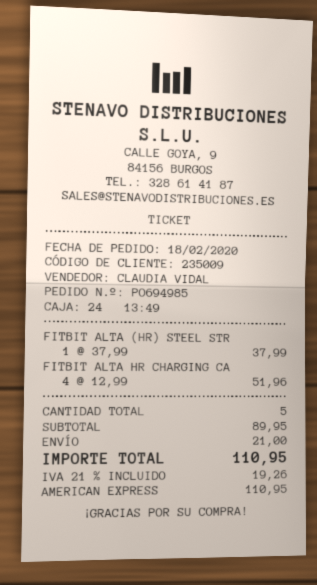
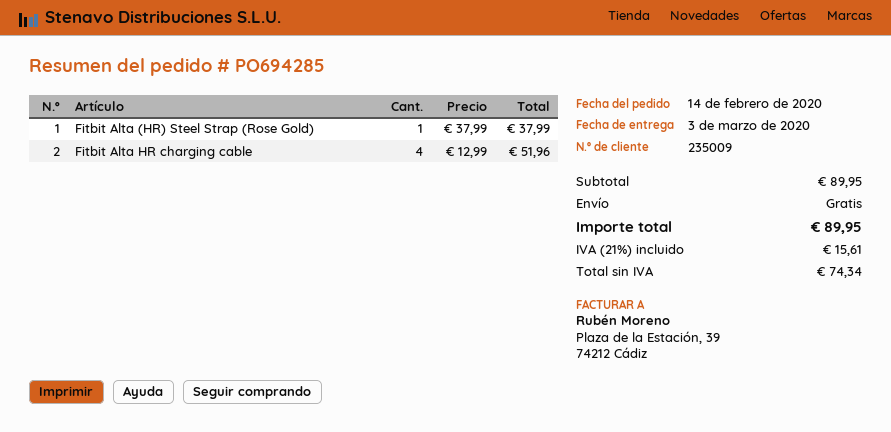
order number: PO694985 -> PO694285
order date: 2020-02-18 -> 2020-02-14
shipping: 21.00 -> 0.00
tax: 21% = 19.26 -> 21% = 15.61
total: 110.95 -> 89.95

